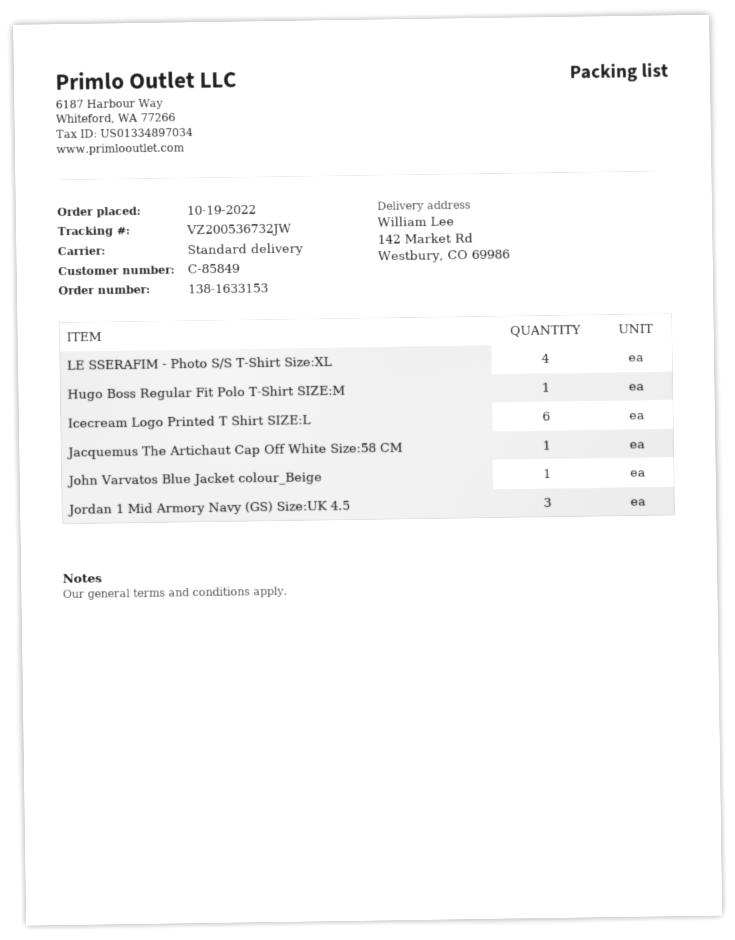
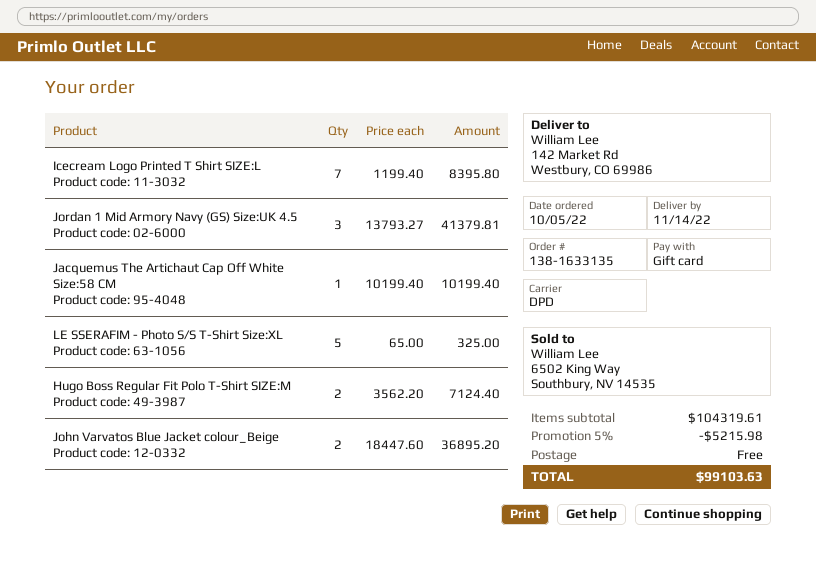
order number: 138-1633153 -> 138-1633135
order date: 2022-10-19 -> 2022-10-05
shipping method: standard -> DPD
LE SSERAFIM - Photo S/S T-Shirt Size:XL: 4 -> 5
Hugo Boss Regular Fit Polo T-Shirt SIZE:M: 1 -> 2
Icecream Logo Printed T Shirt SIZE:L: 6 -> 7
John Varvatos Blue Jacket colour_Beige: 1 -> 2

